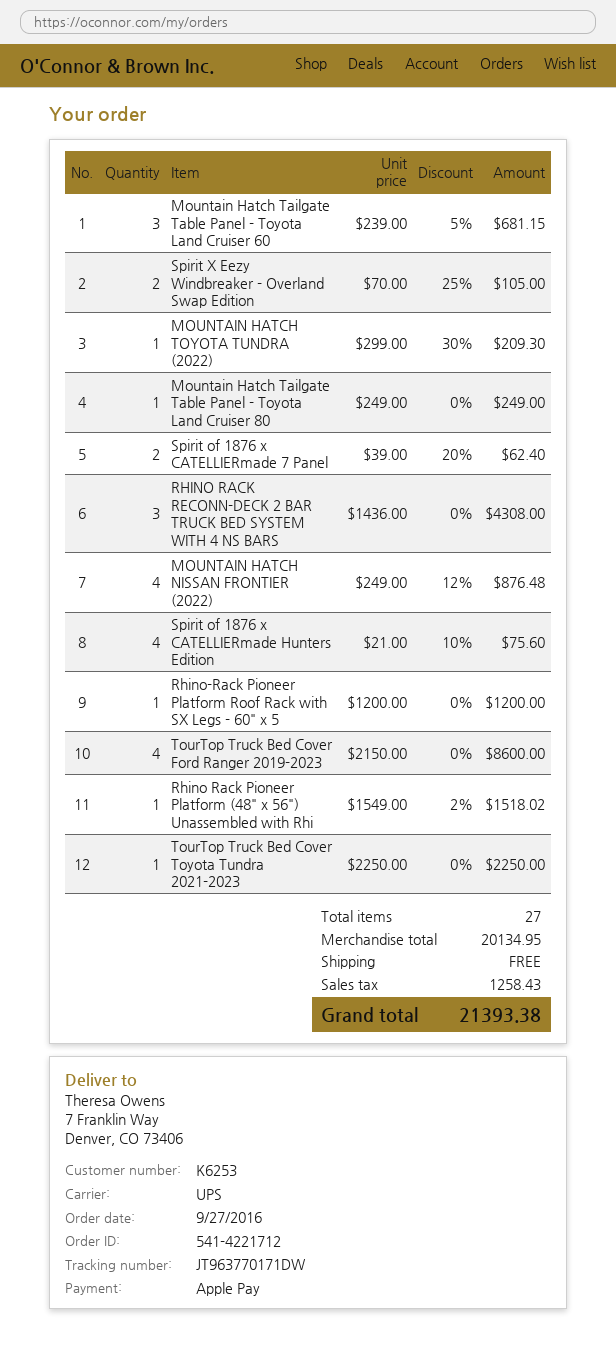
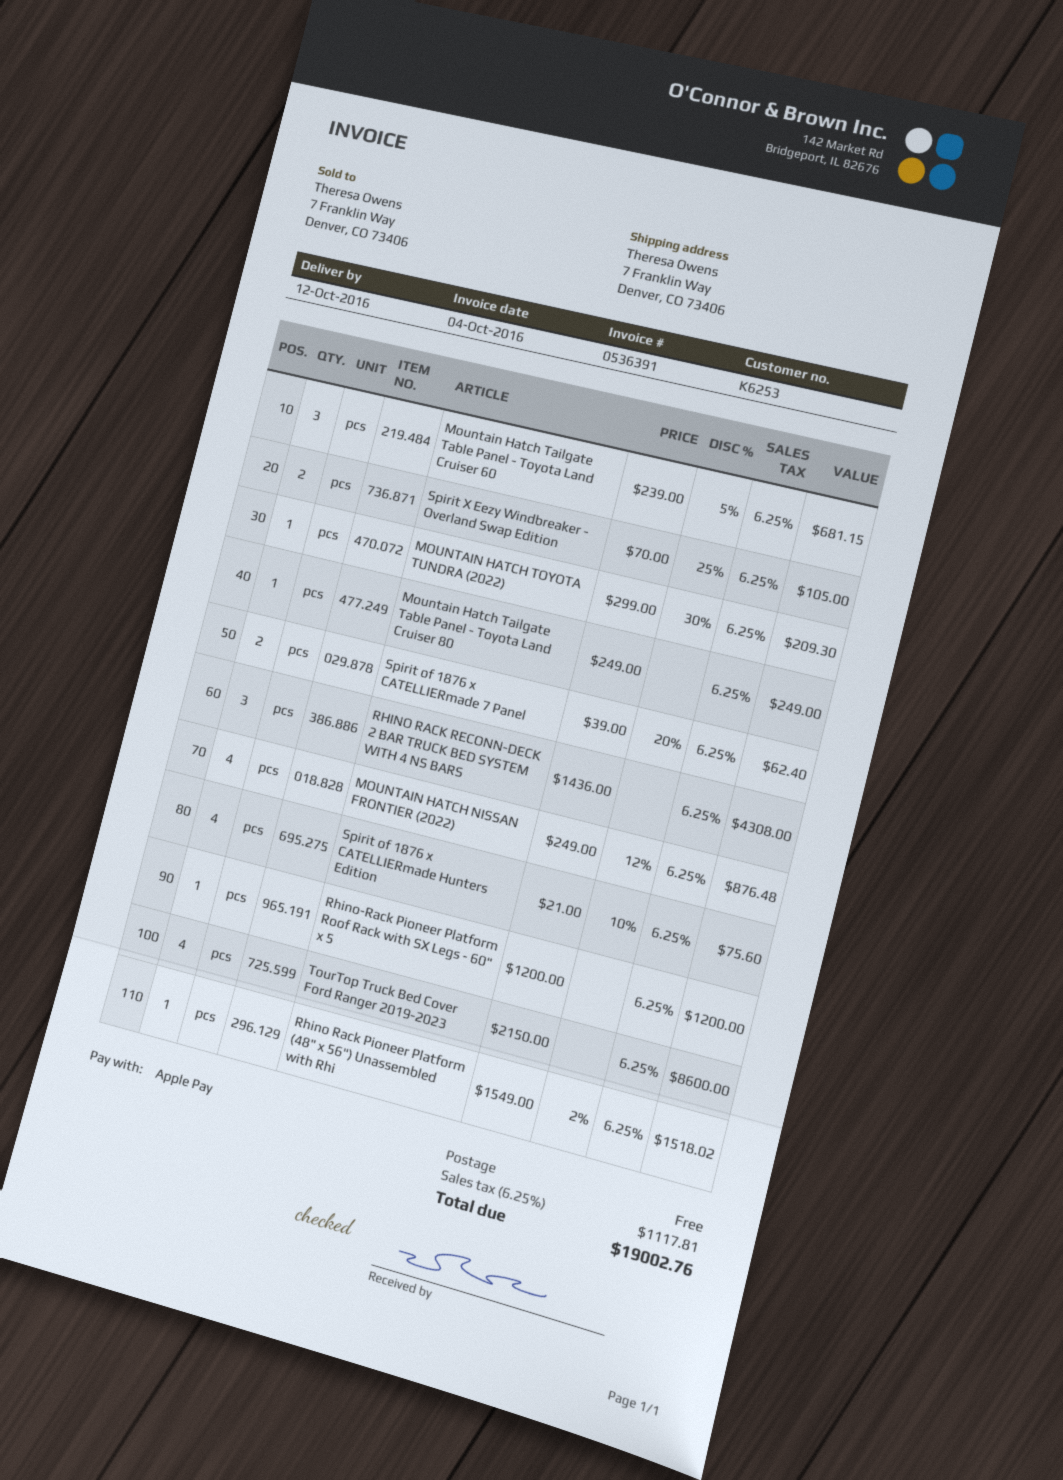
TourTop Truck Bed Cover Toyota Tundra 2021-2023: 1 x 2250.00 = 2250.00 -> none
tax: 1258.43 -> 1117.81
total: 21393.38 -> 19002.76

